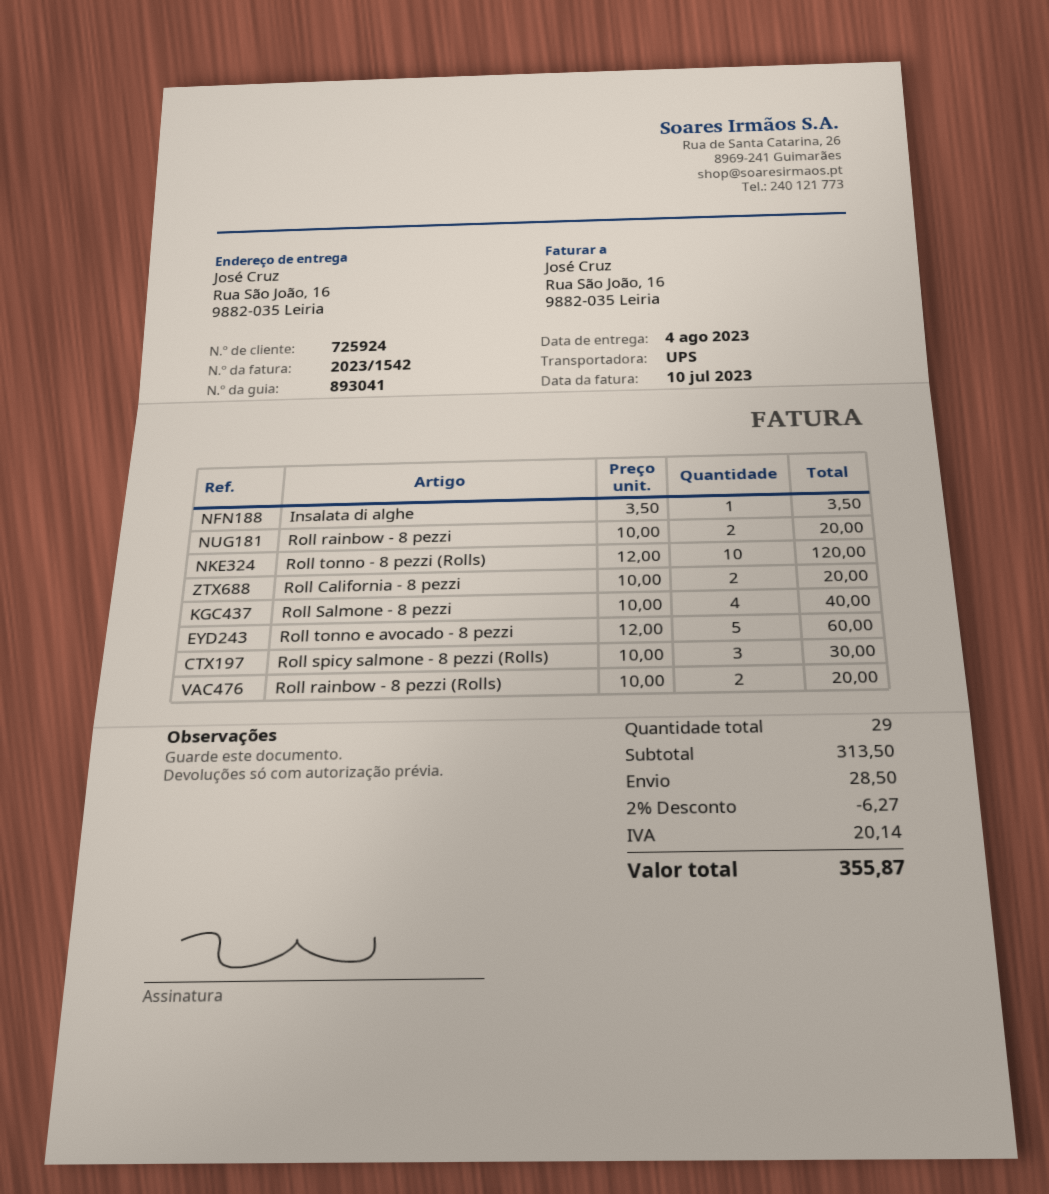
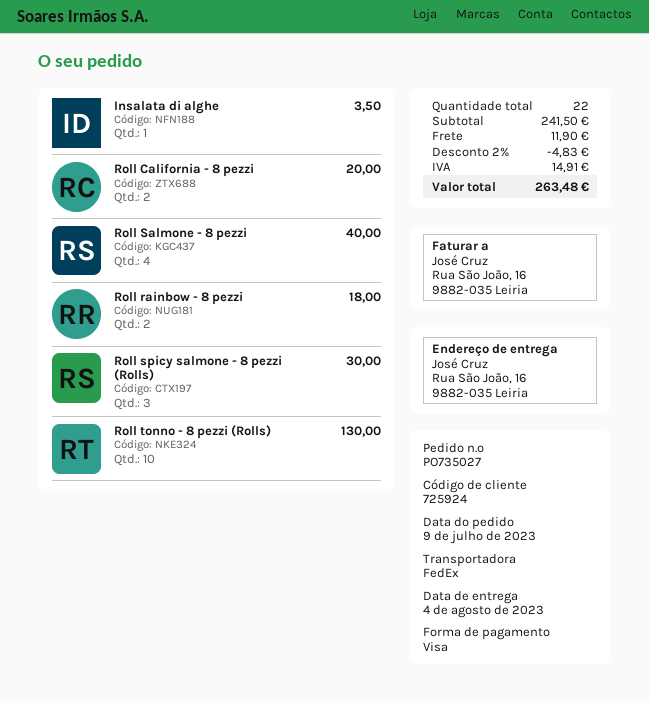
shipping method: UPS -> FedEx
Roll rainbow - 8 pezzi: 2 for 20.00 -> 2 for 18.00
Roll tonno - 8 pezzi (Rolls): 10 for 120.00 -> 10 for 130.00
Roll tonno e avocado - 8 pezzi: 5 for 60.00 -> none
Roll rainbow - 8 pezzi (Rolls): 2 for 20.00 -> none
total quantity: 29 -> 22
subtotal: 313.50 -> 241.50
discount: 2% = 6.27 -> 2% = 4.83
shipping: 28.50 -> 11.90
tax: 20.14 -> 14.91
total: 355.87 -> 263.48

